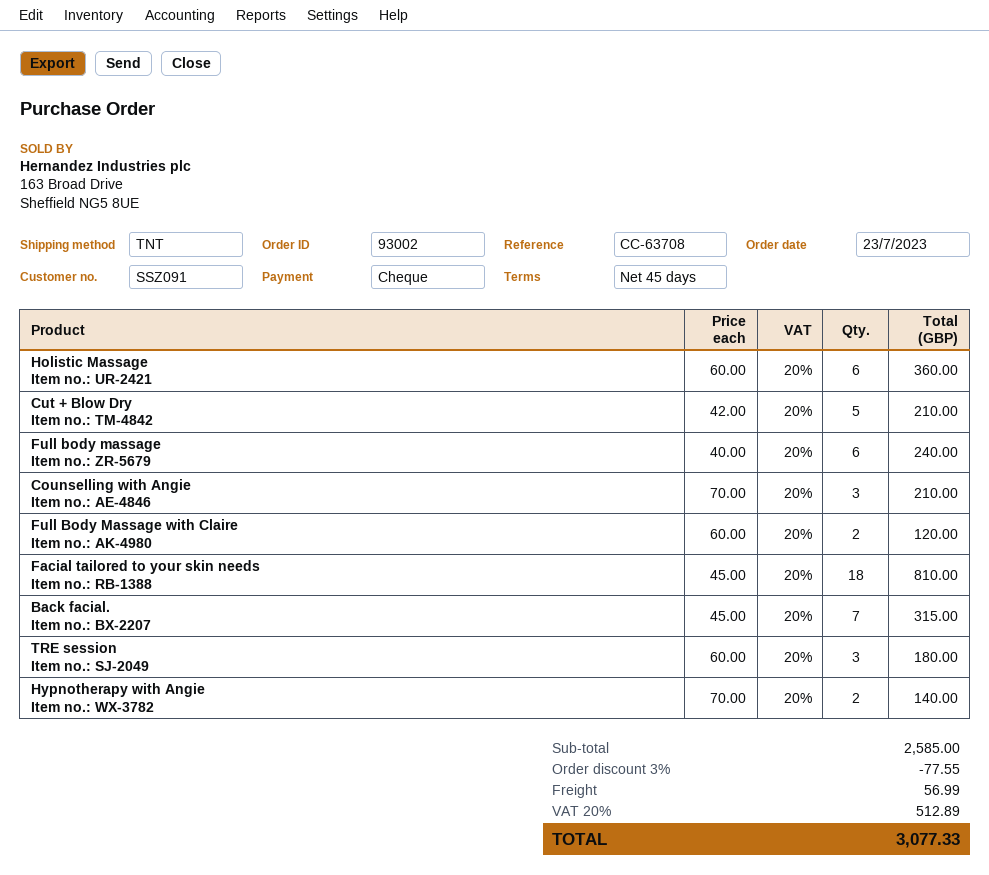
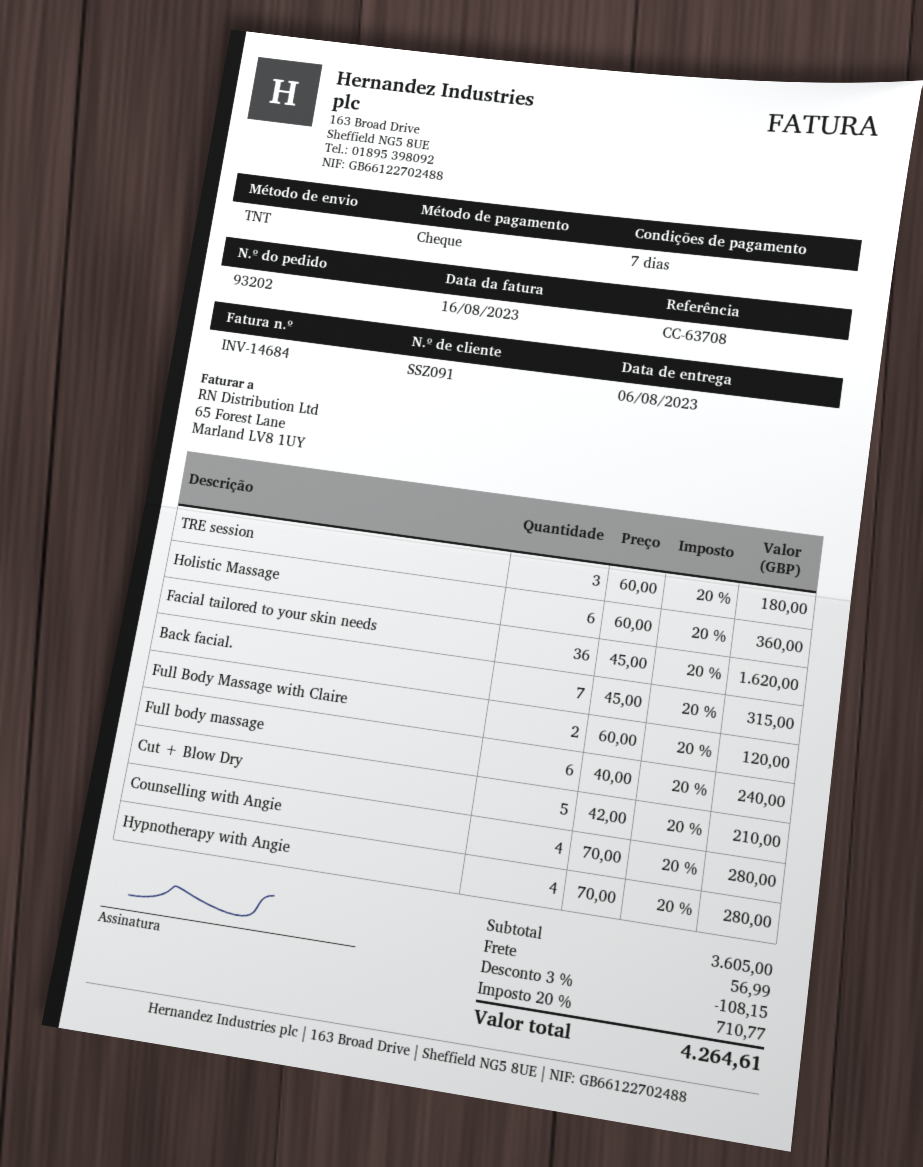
order number: 93002 -> 93202
payment terms: 45 days -> 7 days
Counselling with Angie: 3 x 70.00 = 210.00 -> 4 x 70.00 = 280.00
Facial tailored to your skin needs: 18 x 45.00 = 810.00 -> 36 x 45.00 = 1620.00
Hypnotherapy with Angie: 2 x 70.00 = 140.00 -> 4 x 70.00 = 280.00
subtotal: 2585.00 -> 3605.00
discount: 3% = 77.55 -> 3% = 108.15
tax: 20% = 512.89 -> 20% = 710.77
total: 3077.33 -> 4264.61

